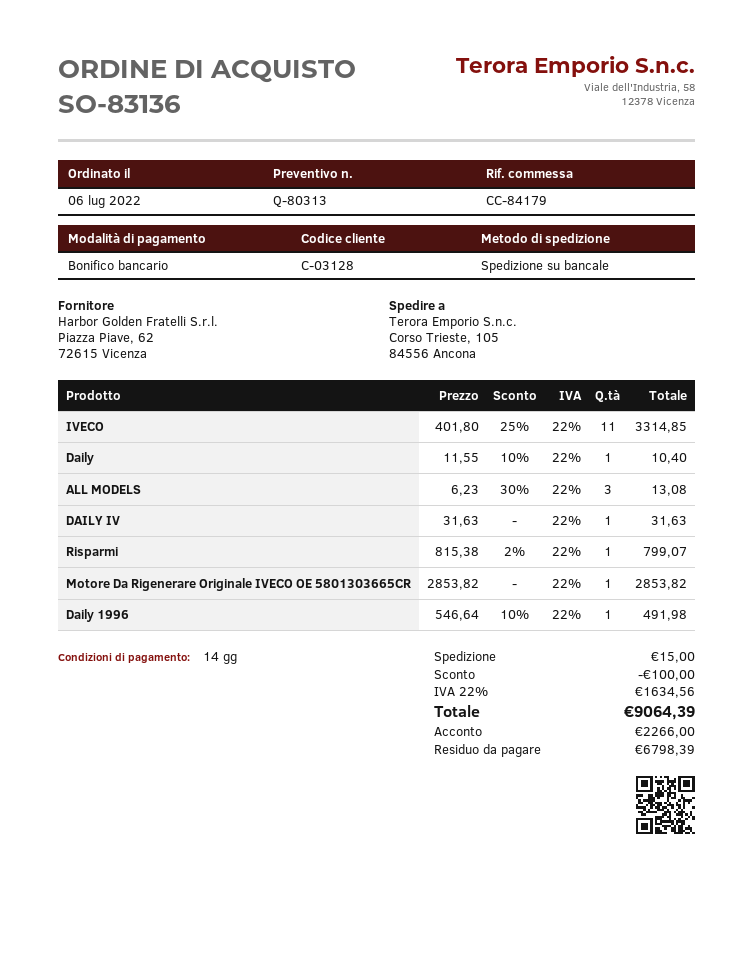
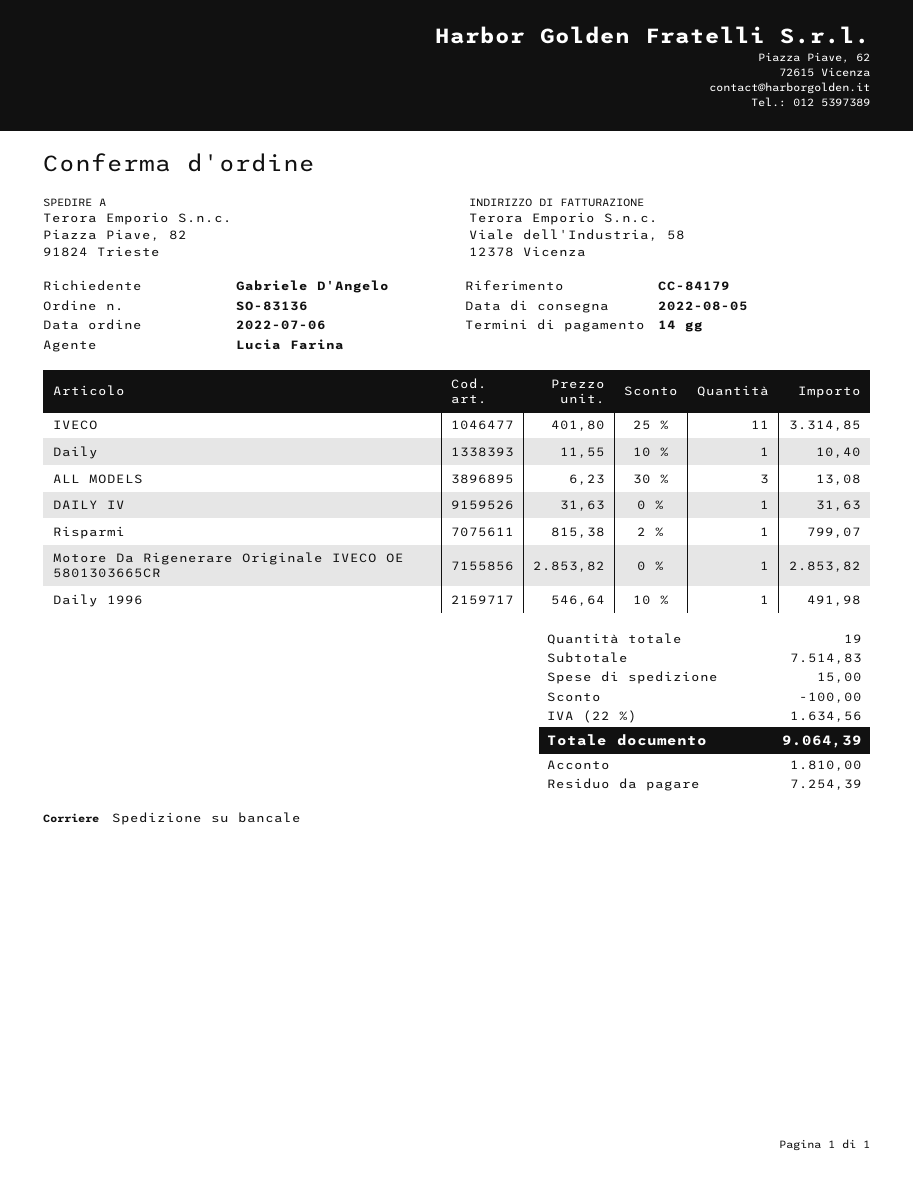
ship to: Corso Trieste, 105, 84556 Ancona -> Piazza Piave, 82, 91824 Trieste
deposit: 2266.00 -> 1810.00
balance: 6798.39 -> 7254.39

